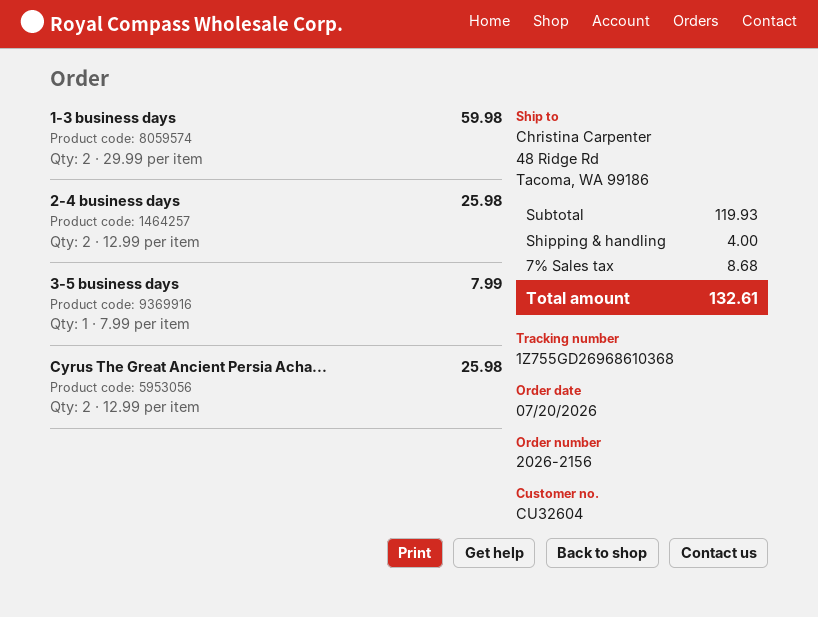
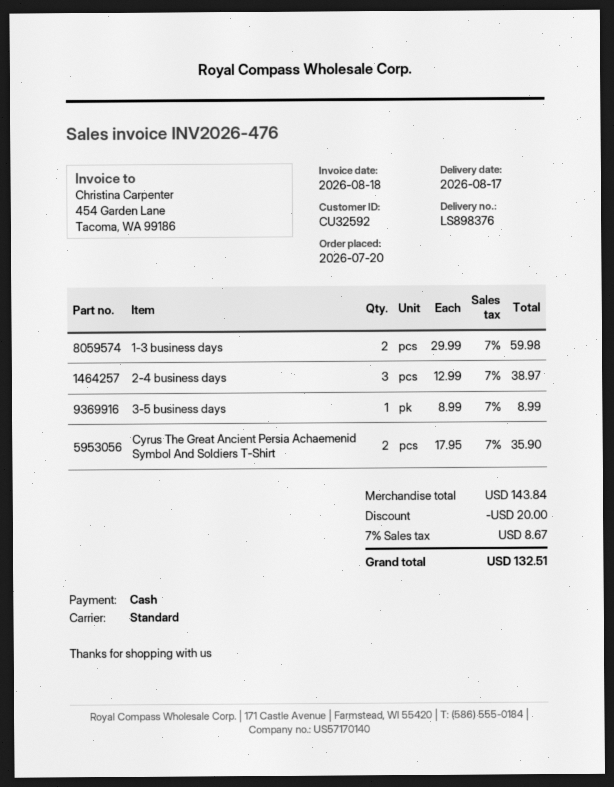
customer number: CU32604 -> CU32592
2-4 business days: 2 x 12.99 = 25.98 -> 3 x 12.99 = 38.97
3-5 business days: 1 x 7.99 = 7.99 -> 1 x 8.99 = 8.99
Cyrus The Great Ancient Persia Acha...: 2 x 12.99 = 25.98 -> 2 x 17.95 = 35.90
subtotal: 119.93 -> 143.84
discount: none -> 20.00
shipping: 4.00 -> none
tax: 7% = 8.68 -> 7% = 8.67
total: 132.61 -> 132.51

